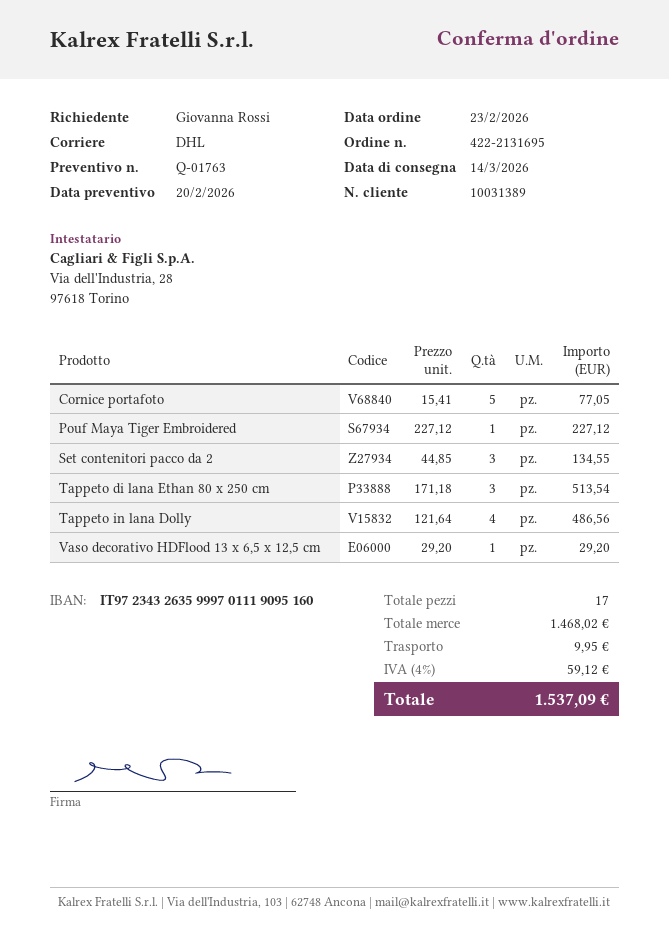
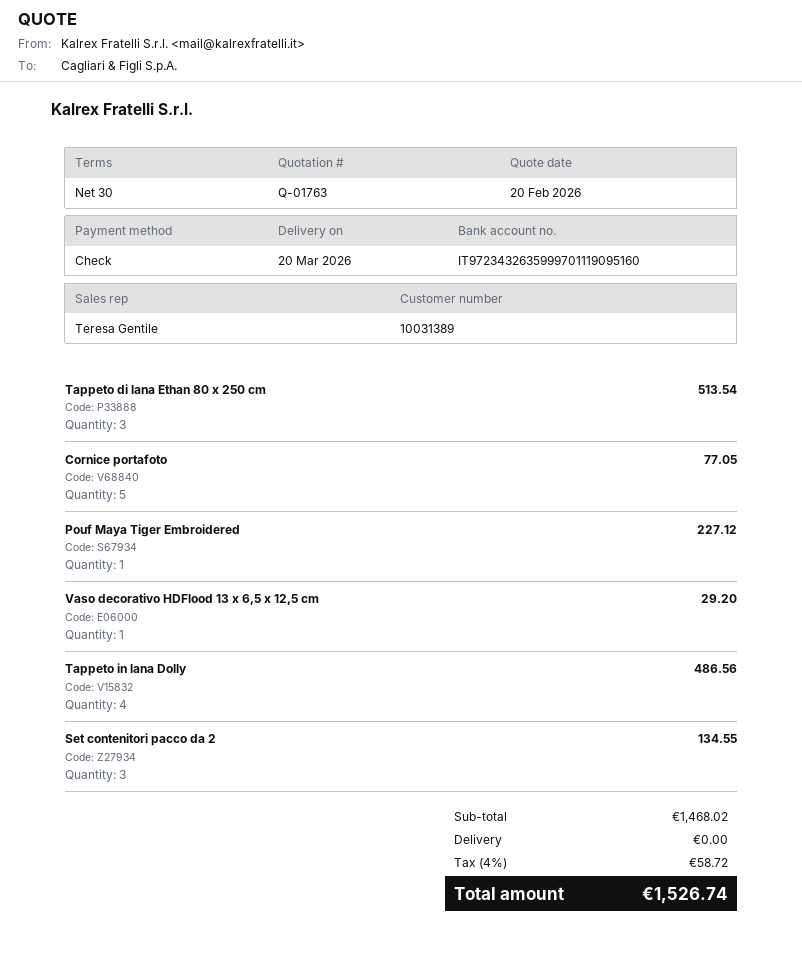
delivery date: 2026-03-14 -> 2026-03-20
shipping: 9.95 -> 0.00
tax: 4% = 59.12 -> 4% = 58.72
total: 1537.09 -> 1526.74

